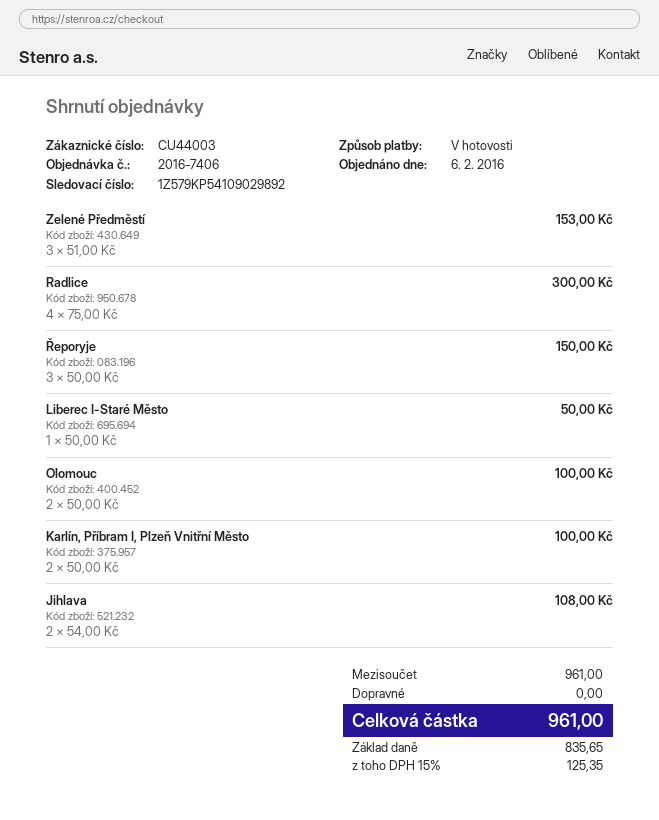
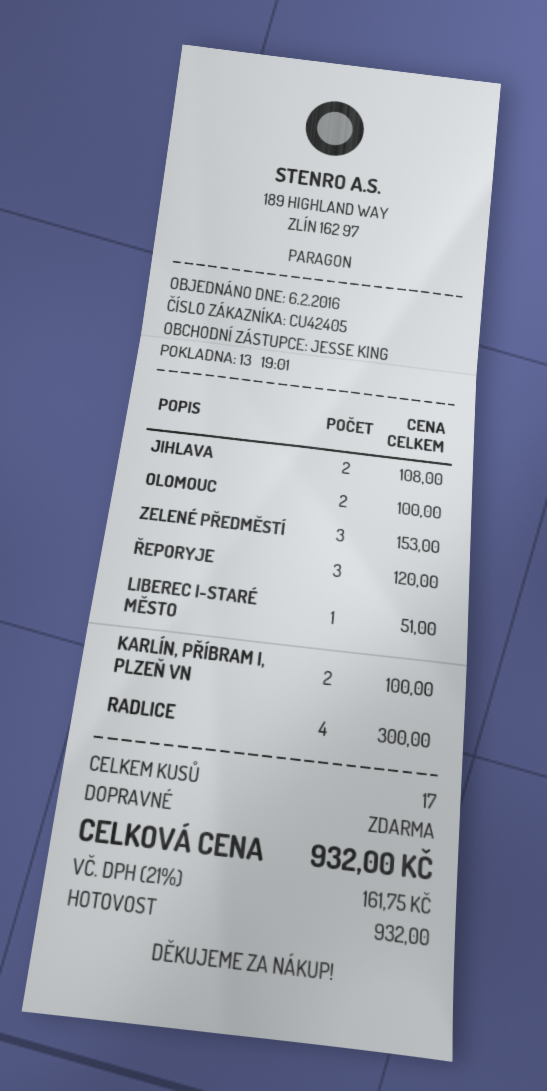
customer number: CU44003 -> CU42405
Řeporyje: 3 for 150.00 -> 3 for 120.00
Liberec I-Staré Město: 1 for 50.00 -> 1 for 51.00
tax: 15% = 125.35 -> 21% = 161.75
total: 961.00 -> 932.00

